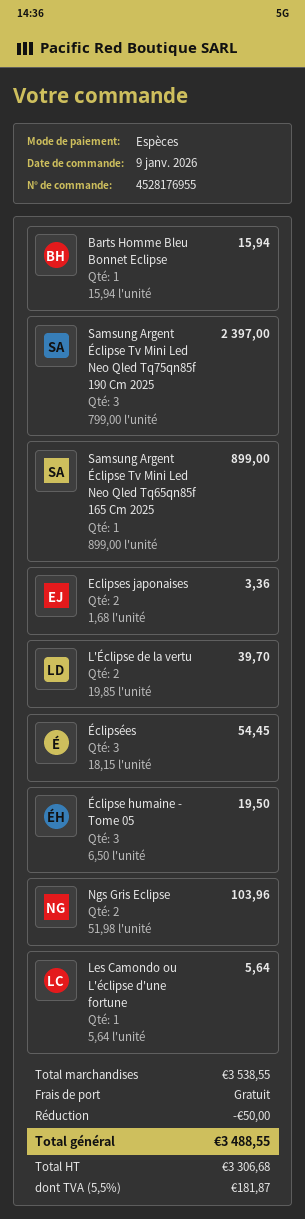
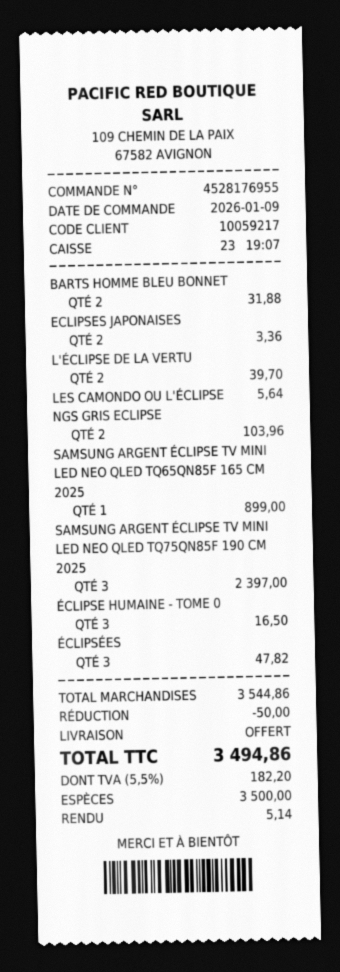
Barts Homme Bleu Bonnet Eclipse: 1 for 15.94 -> 2 for 31.88
Éclipsées: 3 for 54.45 -> 3 for 47.82
Éclipse humaine - Tome 05: 3 for 19.50 -> 3 for 16.50
subtotal: 3538.55 -> 3544.86
tax: 5.5% = 181.87 -> 5.5% = 182.20
total: 3488.55 -> 3494.86

